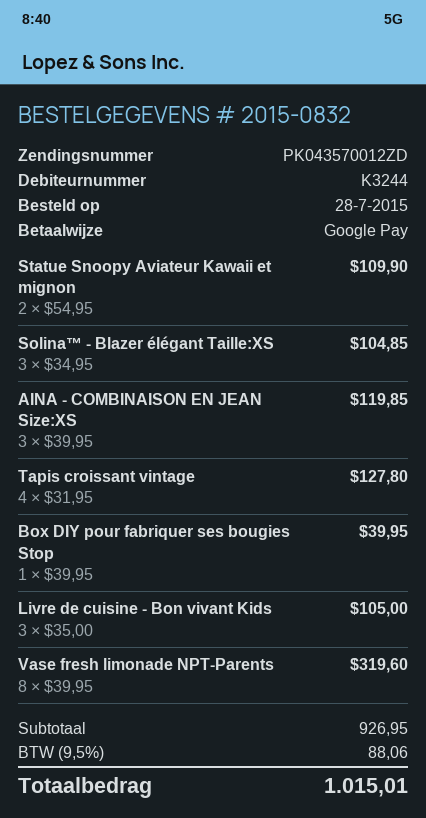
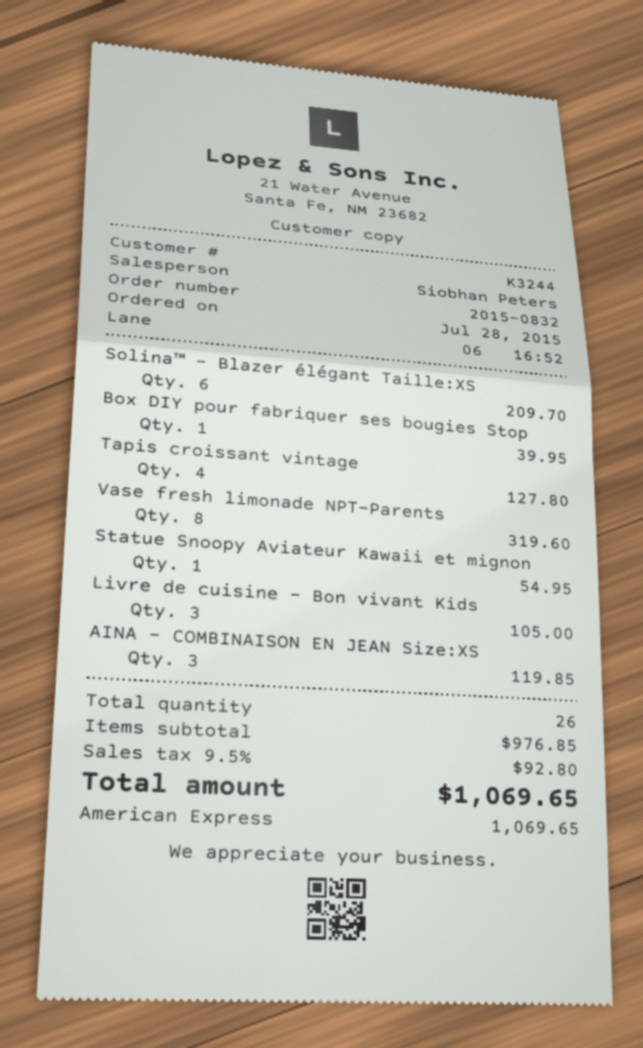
payment method: Google Pay -> American Express
Statue Snoopy Aviateur Kawaii et mignon: 2 for 109.90 -> 1 for 54.95
Solina™ - Blazer élégant Taille:XS: 3 for 104.85 -> 6 for 209.70
subtotal: 926.95 -> 976.85
tax: 9.5% = 88.06 -> 9.5% = 92.80
total: 1015.01 -> 1069.65

